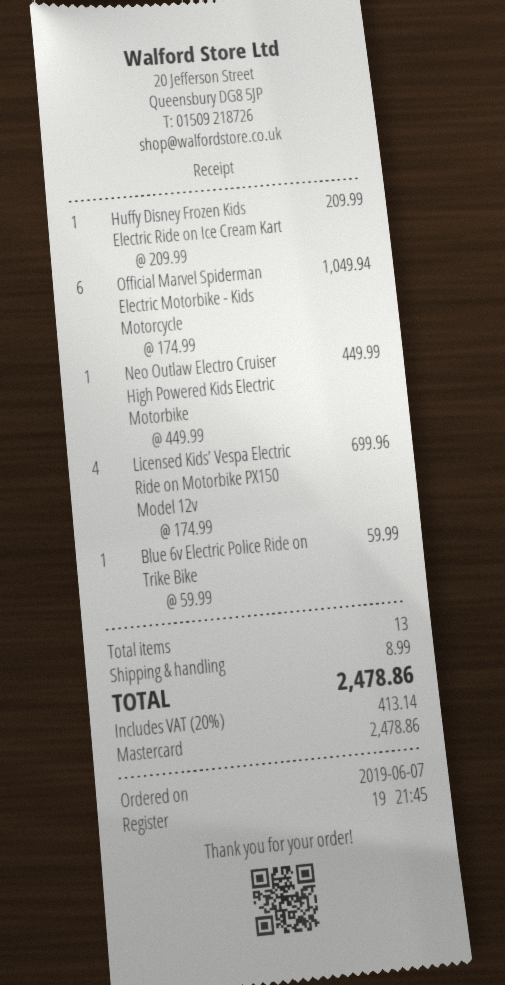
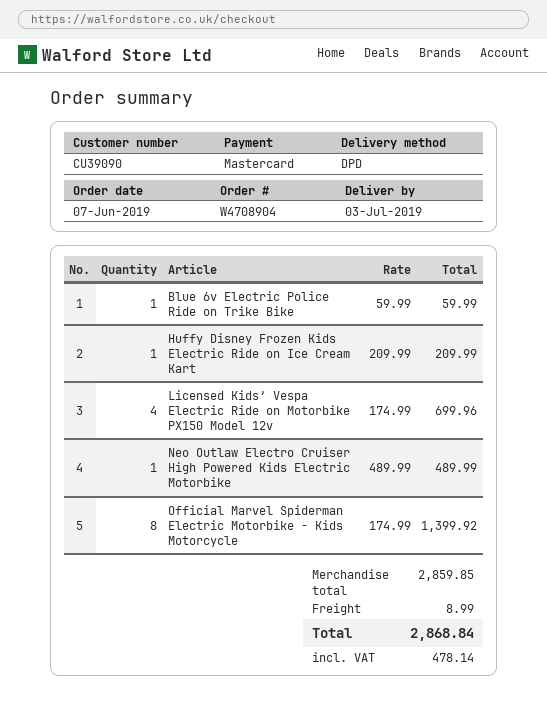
Official Marvel Spiderman Electric Motorbike - Kids Motorcycle: 6 x 174.99 = 1049.94 -> 8 x 174.99 = 1399.92
Neo Outlaw Electro Cruiser High Powered Kids Electric Motorbike: 1 x 449.99 = 449.99 -> 1 x 489.99 = 489.99
tax: 413.14 -> 478.14
total: 2478.86 -> 2868.84

